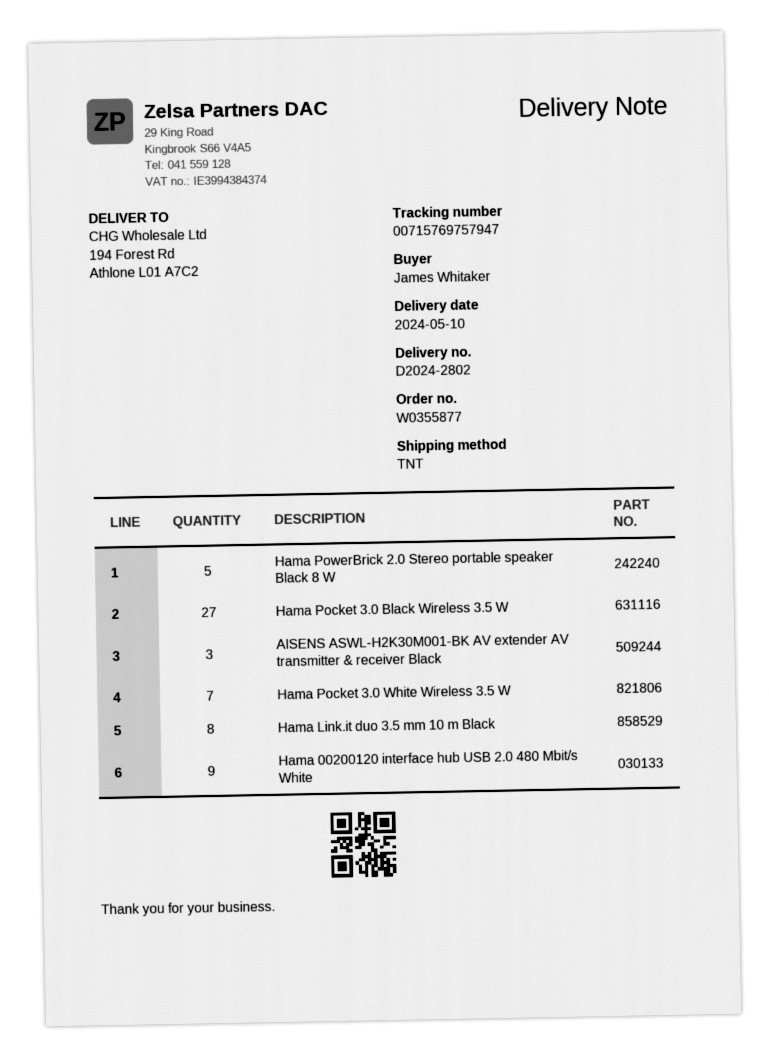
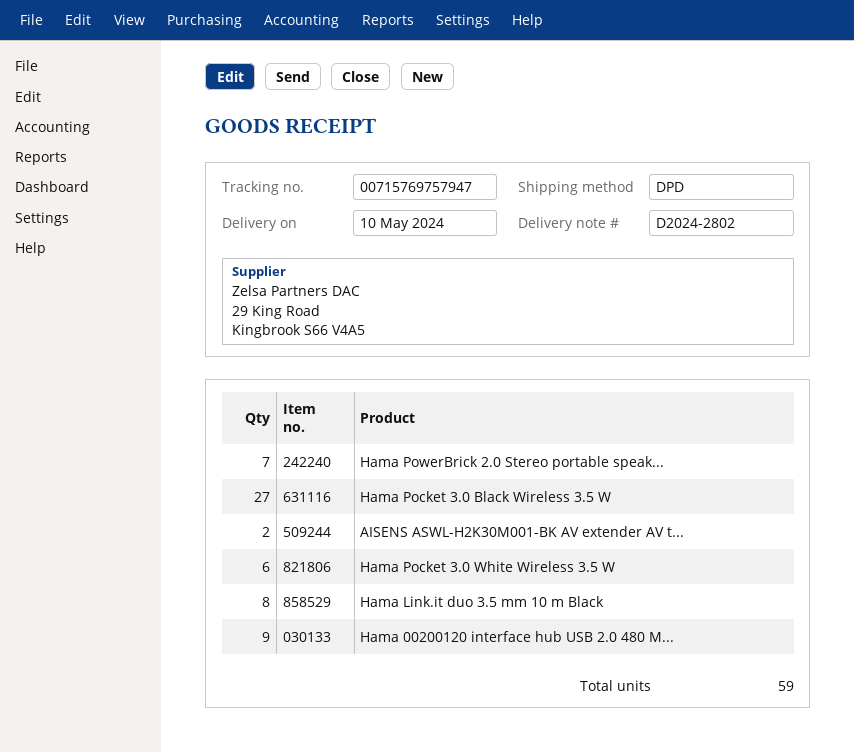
shipping method: TNT -> DPD
Hama PowerBrick 2.0 Stereo portable speaker Black 8 W: 5 -> 7
AISENS ASWL-H2K30M001-BK AV extender AV transmitter & receiver Black: 3 -> 2
Hama Pocket 3.0 White Wireless 3.5 W: 7 -> 6

